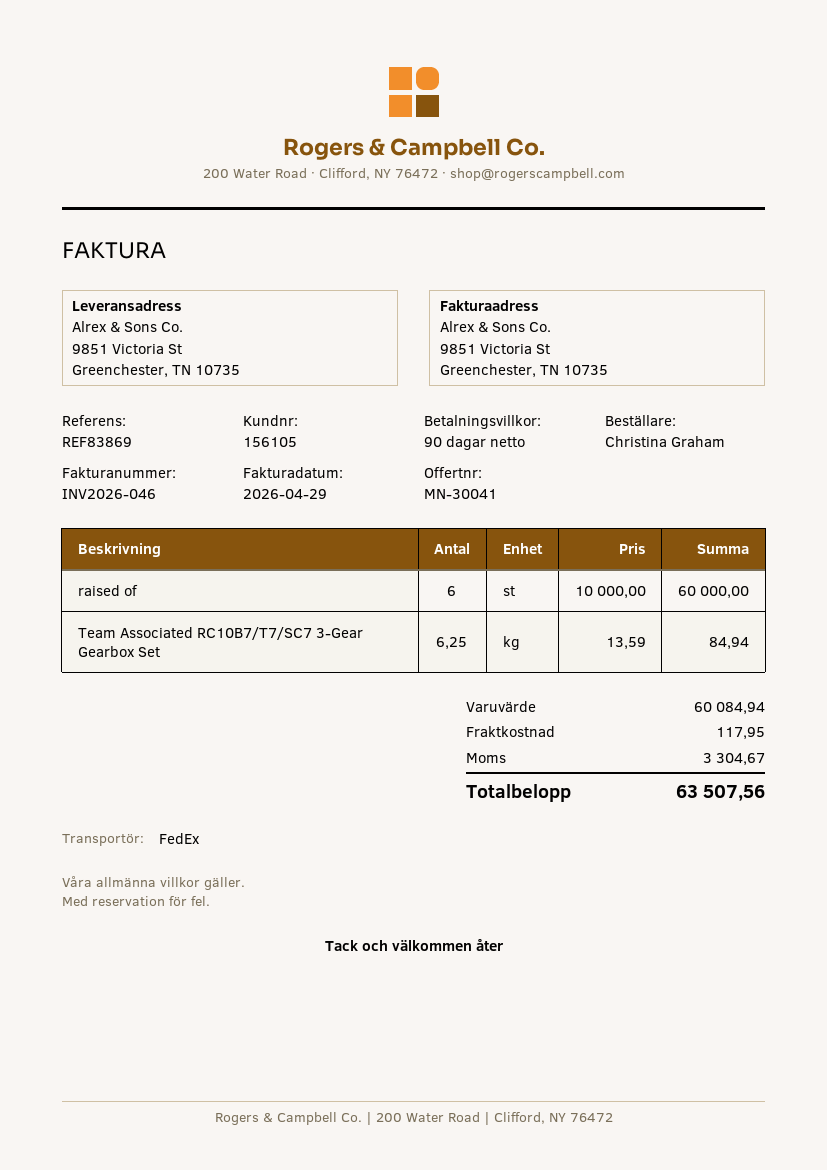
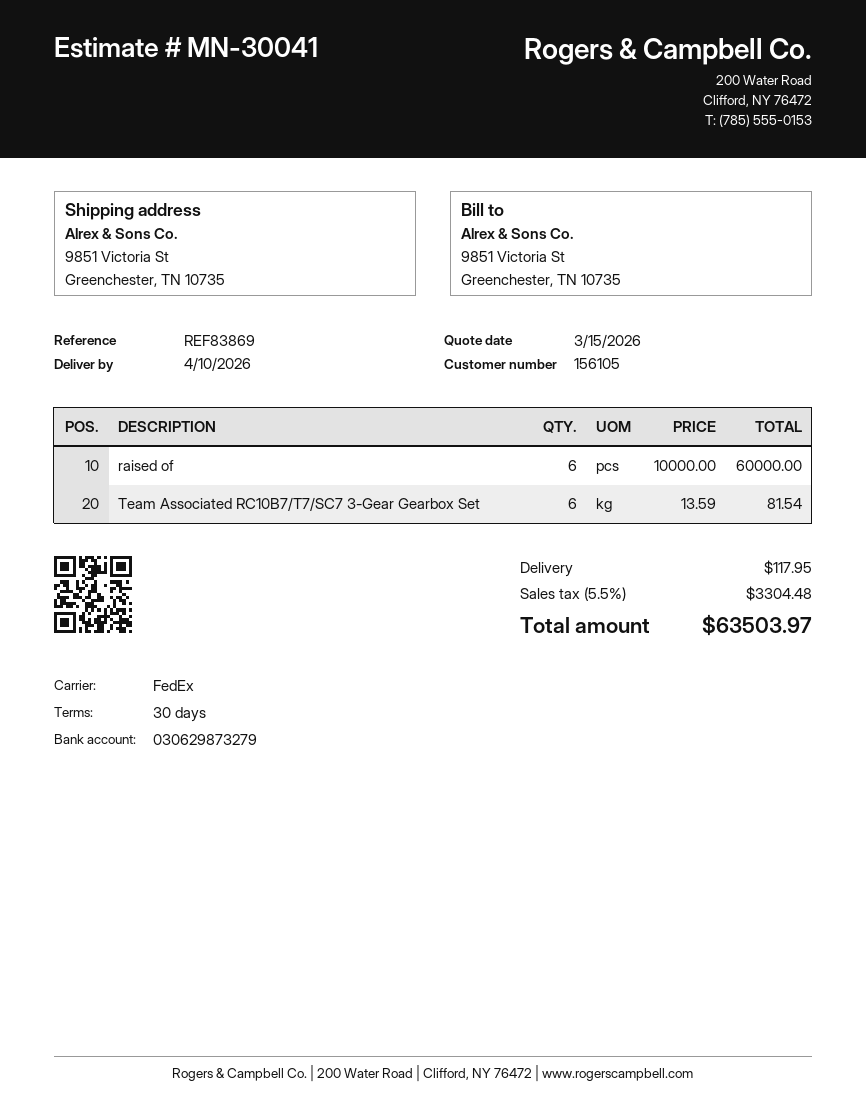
payment terms: 90 days -> 30 days
Team Associated RC10B7/T7/SC7 3-Gear Gearbox Set: 6.25 x 13.59 = 84.94 -> 6 x 13.59 = 81.54
tax: 3304.67 -> 3304.48
total: 63507.56 -> 63503.97

